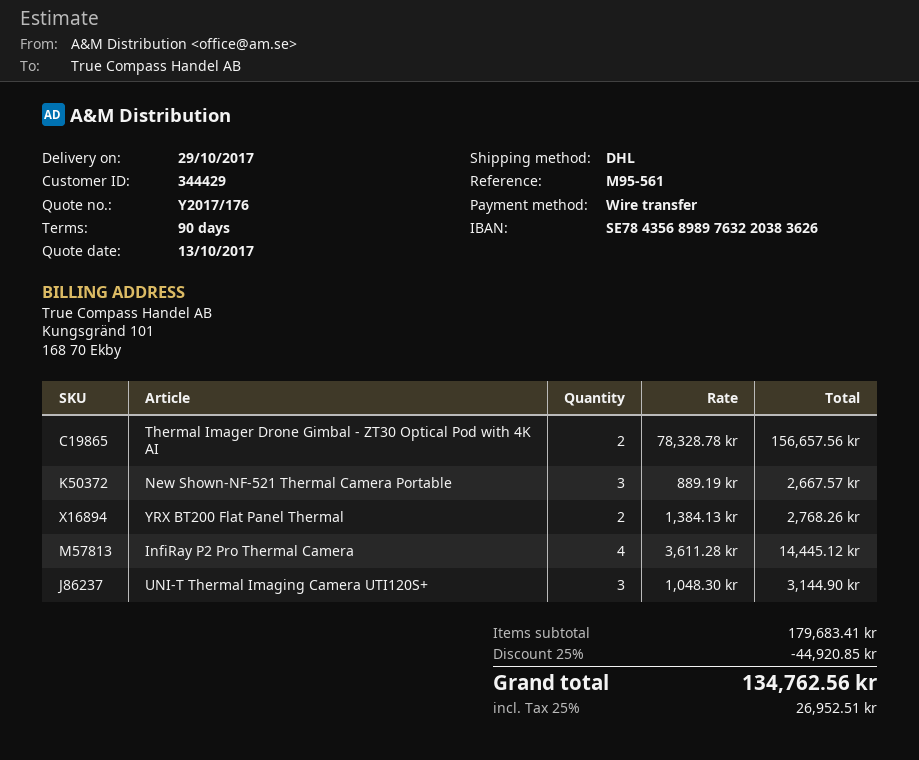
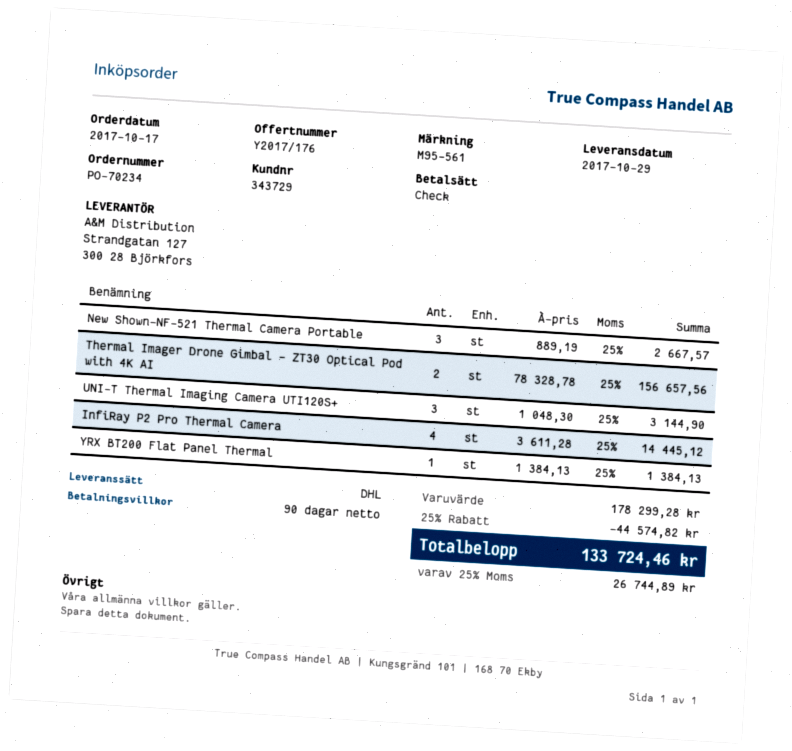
customer number: 344429 -> 343729
payment method: bank transfer -> cheque
YRX BT200 Flat Panel Thermal: 2 x 1384.13 = 2768.26 -> 1 x 1384.13 = 1384.13
subtotal: 179683.41 -> 178299.28
discount: 25% = 44920.85 -> 25% = 44574.82
tax: 25% = 26952.51 -> 25% = 26744.89
total: 134762.56 -> 133724.46

